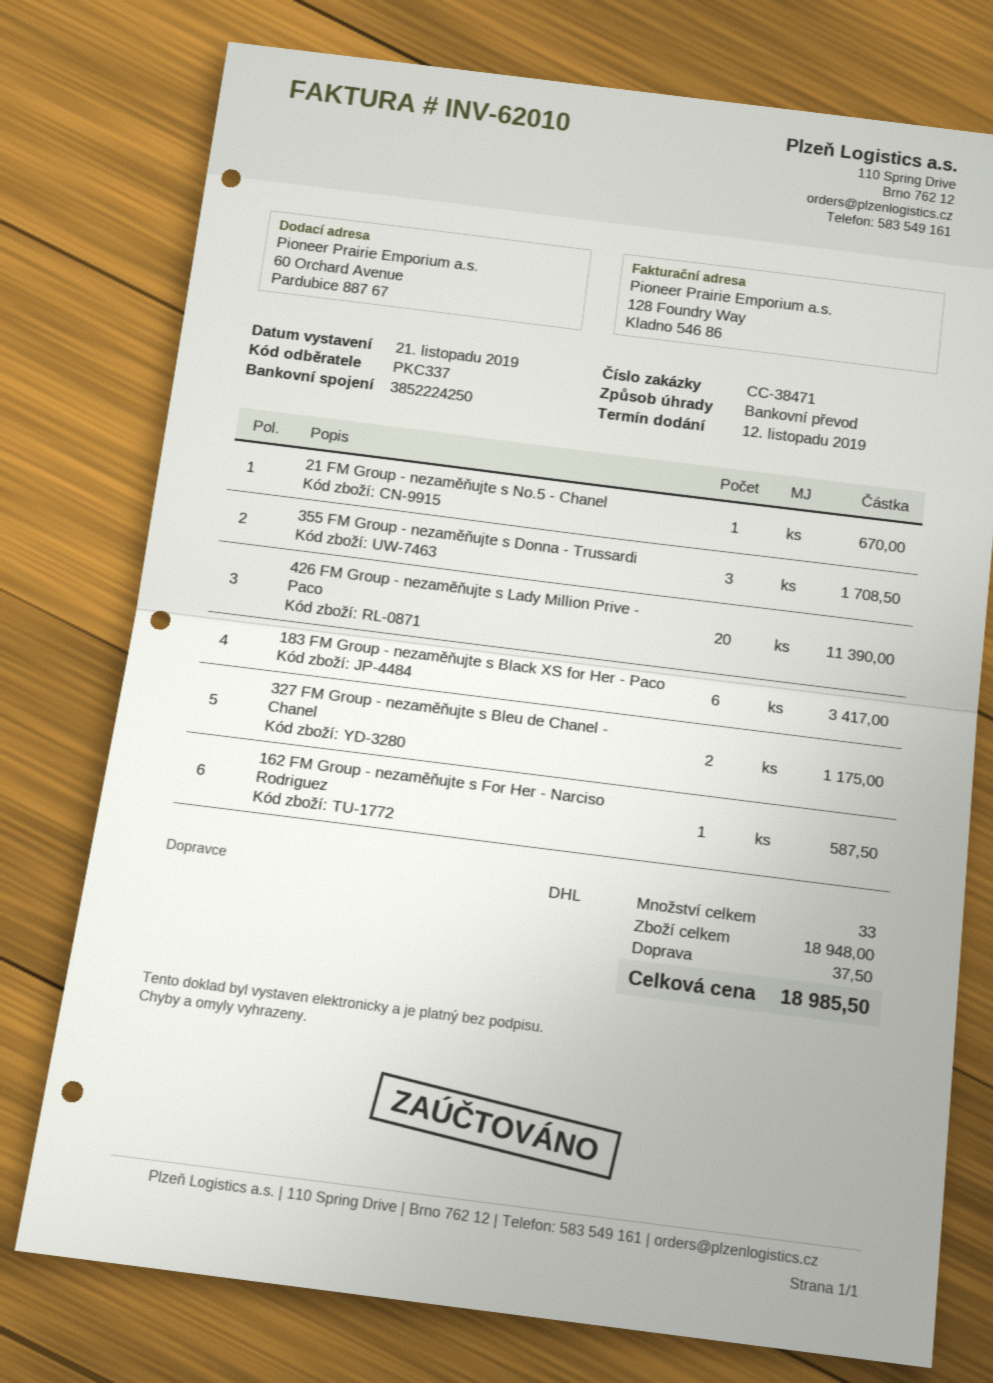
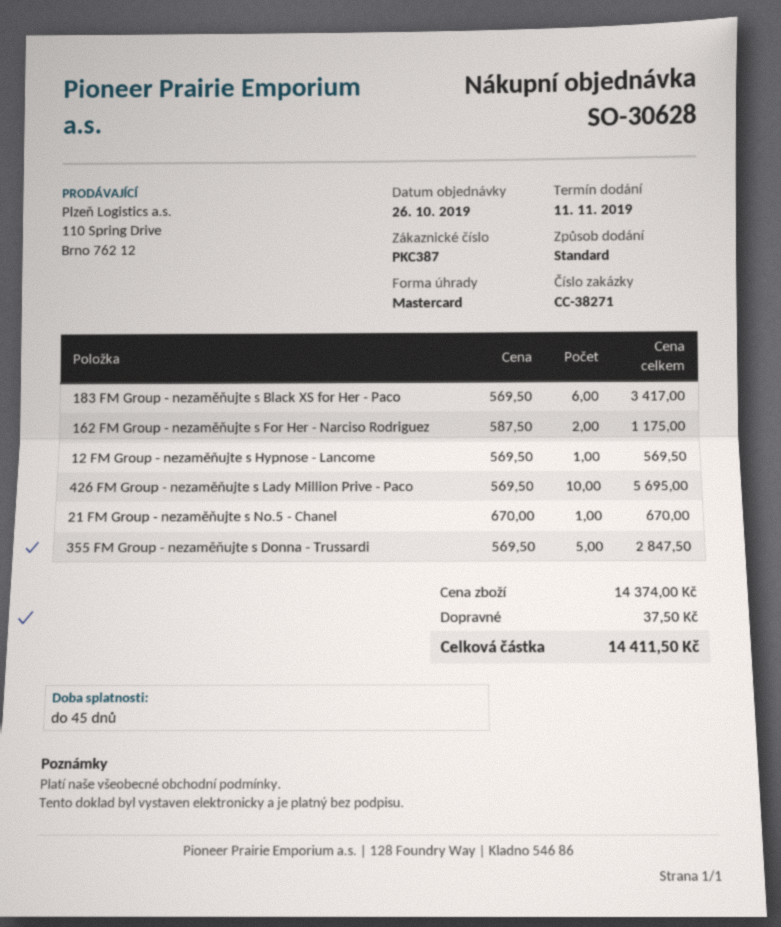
delivery date: 2019-11-12 -> 2019-11-11
customer number: PKC337 -> PKC387
reference: CC-38471 -> CC-38271
payment method: bank transfer -> Mastercard
shipping method: DHL -> standard
355 FM Group - nezaměňujte s Donna - Trussardi: 3 for 1708.50 -> 5 for 2847.50
426 FM Group - nezaměňujte s Lady Million Prive - Paco: 20 for 11390.00 -> 10 for 5695.00
327 FM Group - nezaměňujte s Bleu de Chanel - Chanel: 2 for 1175.00 -> none
162 FM Group - nezaměňujte s For Her - Narciso Rodriguez: 1 for 587.50 -> 2 for 1175.00
12 FM Group - nezaměňujte s Hypnose - Lancome: none -> 1 for 569.50
subtotal: 18948.00 -> 14374.00
total: 18985.50 -> 14411.50

